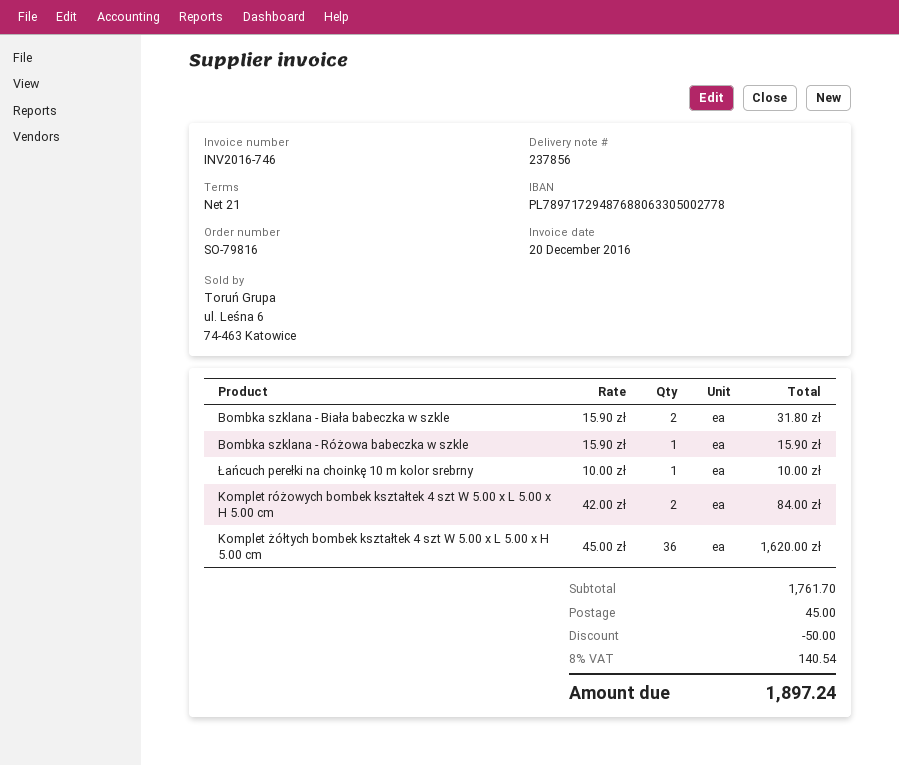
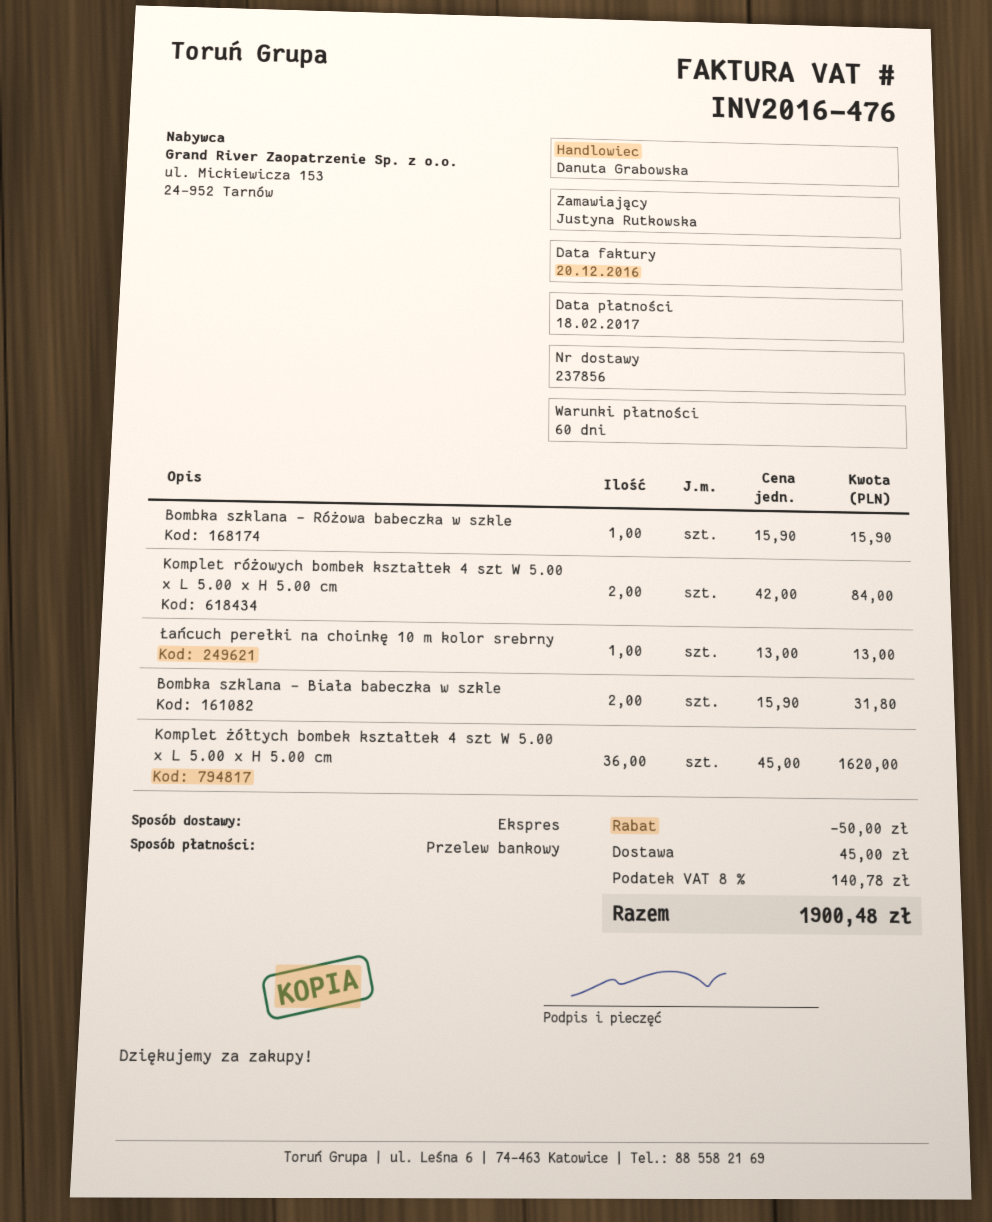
invoice number: INV2016-746 -> INV2016-476
payment terms: 21 days -> 60 days
Łańcuch perełki na choinkę 10 m kolor srebrny: 1 x 10.00 = 10.00 -> 1 x 13.00 = 13.00
tax: 8% = 140.54 -> 8% = 140.78
total: 1897.24 -> 1900.48

